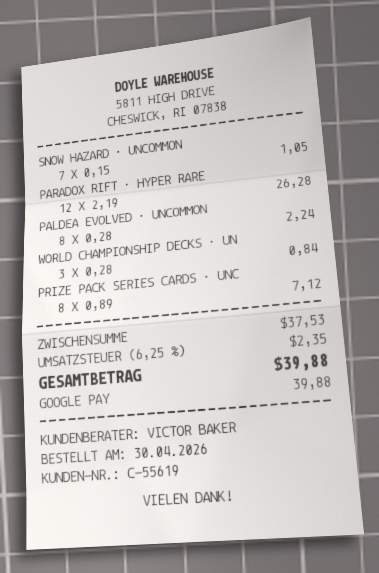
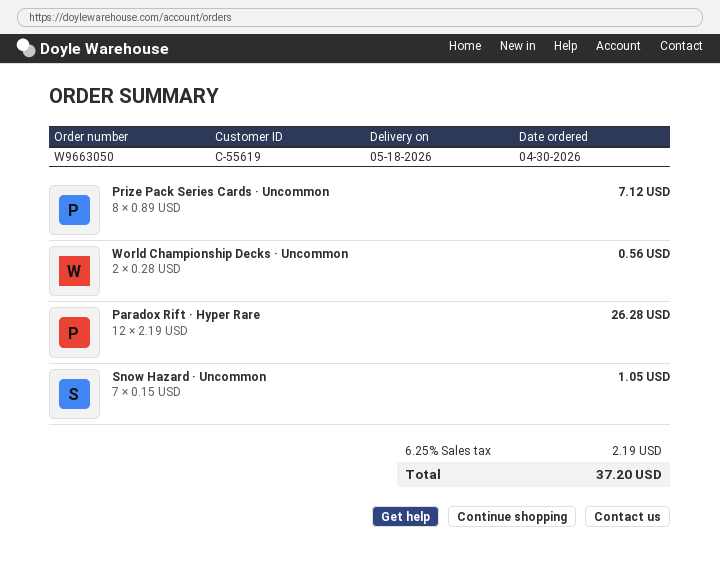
PALDEA EVOLVED · UNCOMMON: 8 x 0.28 = 2.24 -> none
WORLD CHAMPIONSHIP DECKS · UN: 3 x 0.28 = 0.84 -> 2 x 0.28 = 0.56
tax: 6.25% = 2.35 -> 6.25% = 2.19
total: 39.88 -> 37.20

